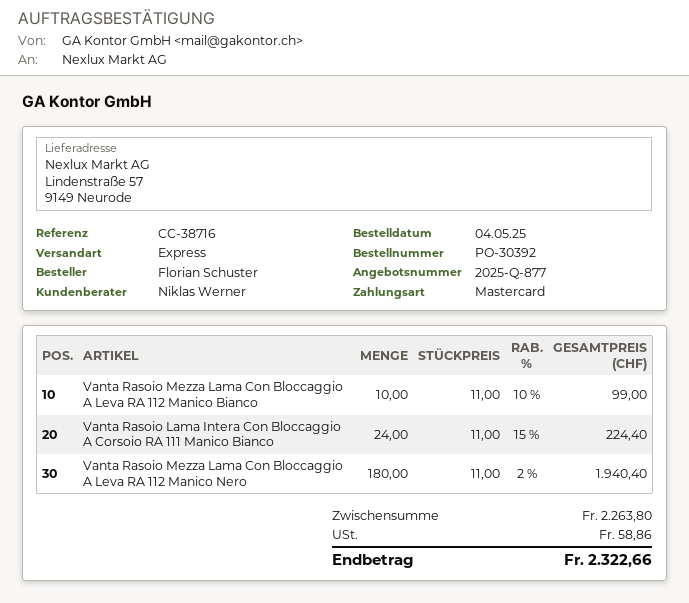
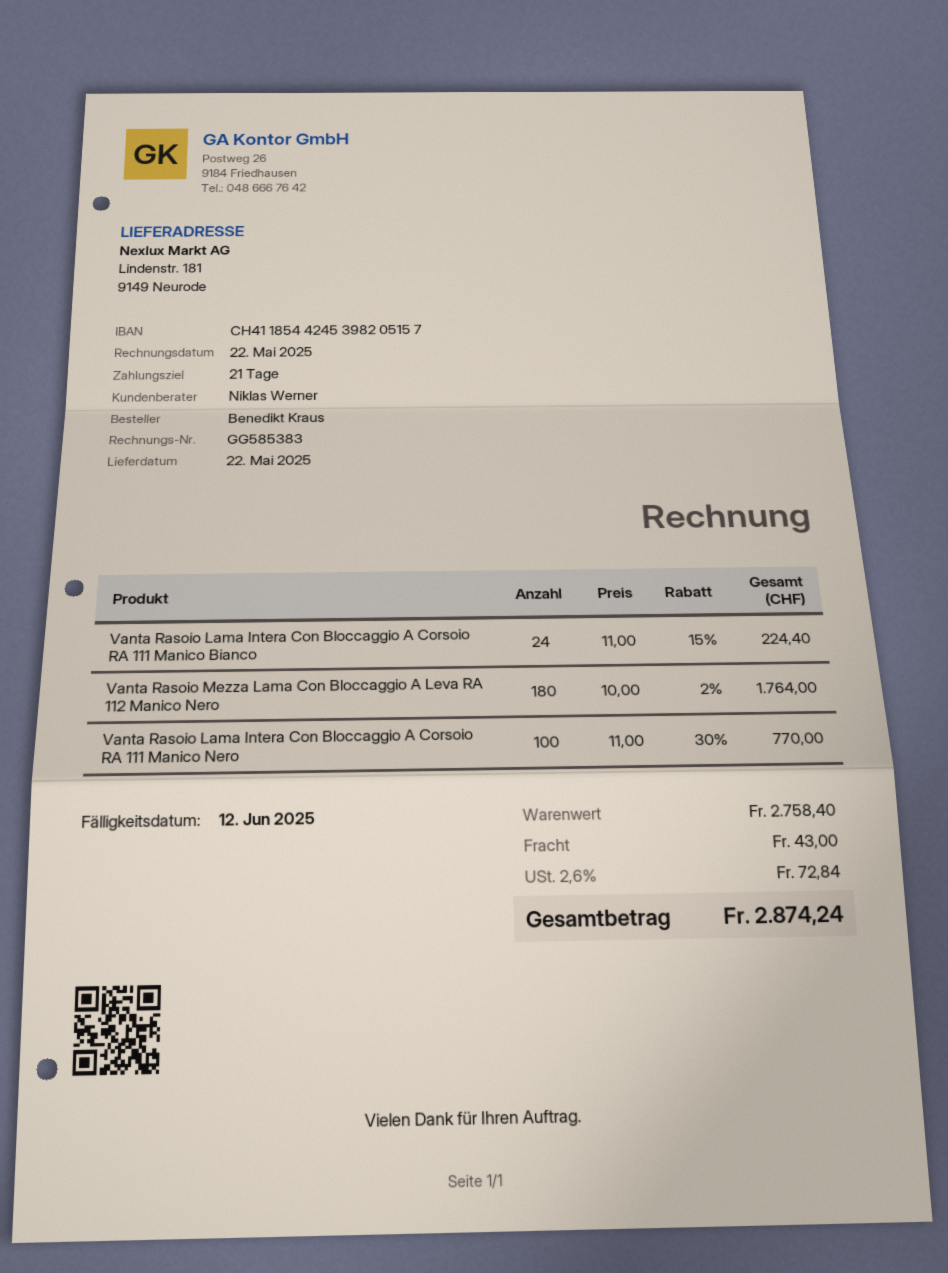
ordered by: Florian Schuster -> Benedikt Kraus
ship to: Lindenstraße 57, 9149 Neurode -> Lindenstr. 181, 9149 Neurode
Vanta Rasoio Mezza Lama Con Bloccaggio A Leva RA 112 Manico Bianco: 10 x 11.00 - 10% = 99.00 -> none
Vanta Rasoio Mezza Lama Con Bloccaggio A Leva RA 112 Manico Nero: 180 x 11.00 - 2% = 1940.40 -> 180 x 10.00 - 2% = 1764.00
Vanta Rasoio Lama Intera Con Bloccaggio A Corsoio RA 111 Manico Nero: none -> 100 x 11.00 - 30% = 770.00
subtotal: 2263.80 -> 2758.40
shipping: none -> 43.00
tax: 58.86 -> 72.84
total: 2322.66 -> 2874.24

